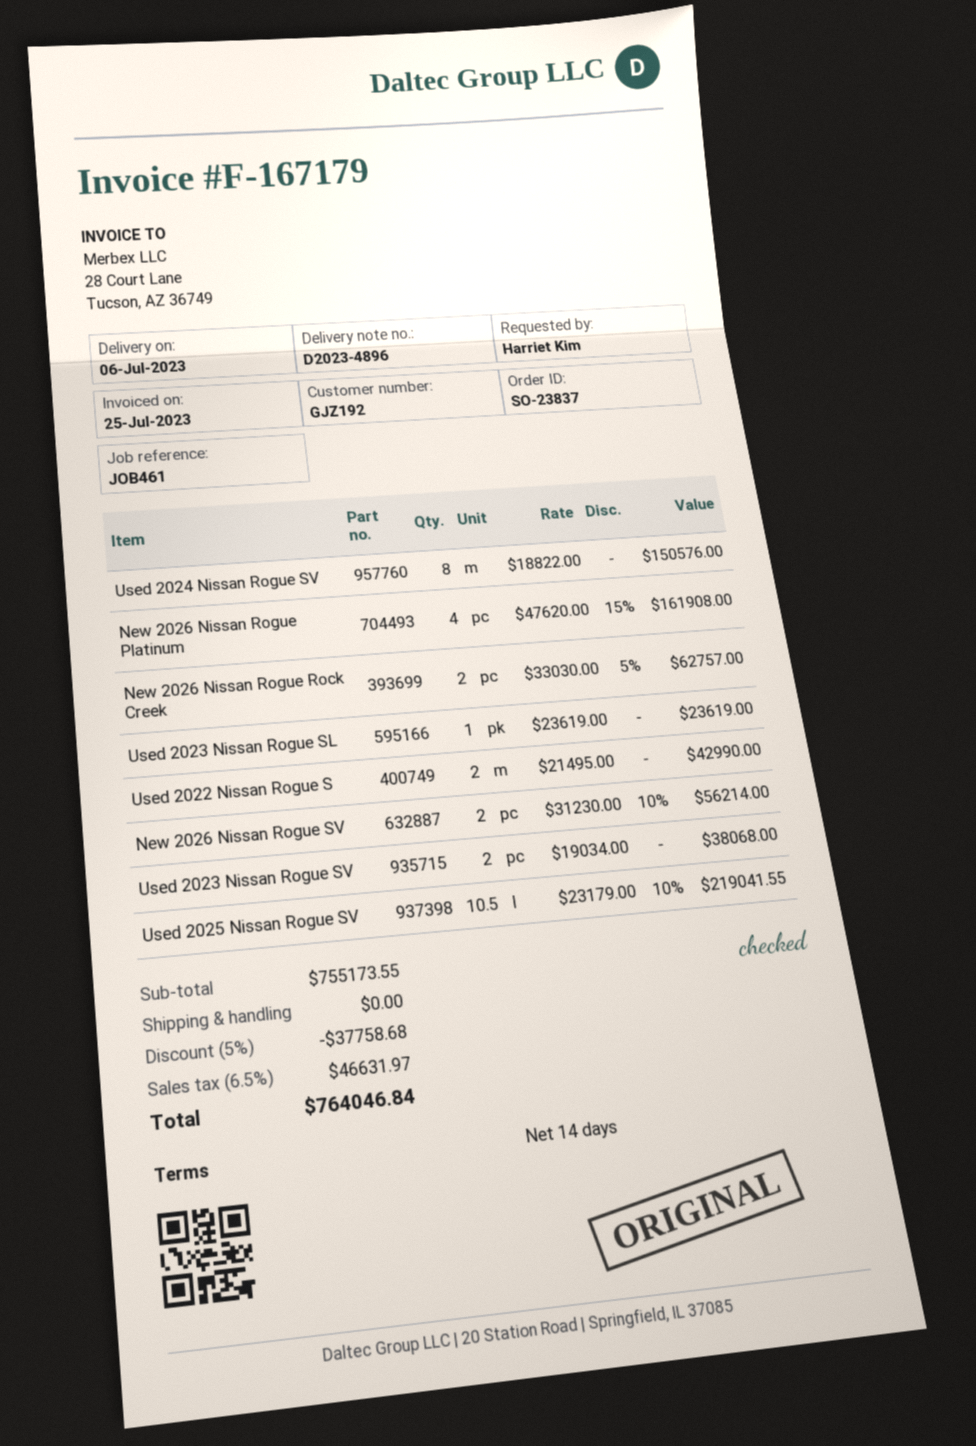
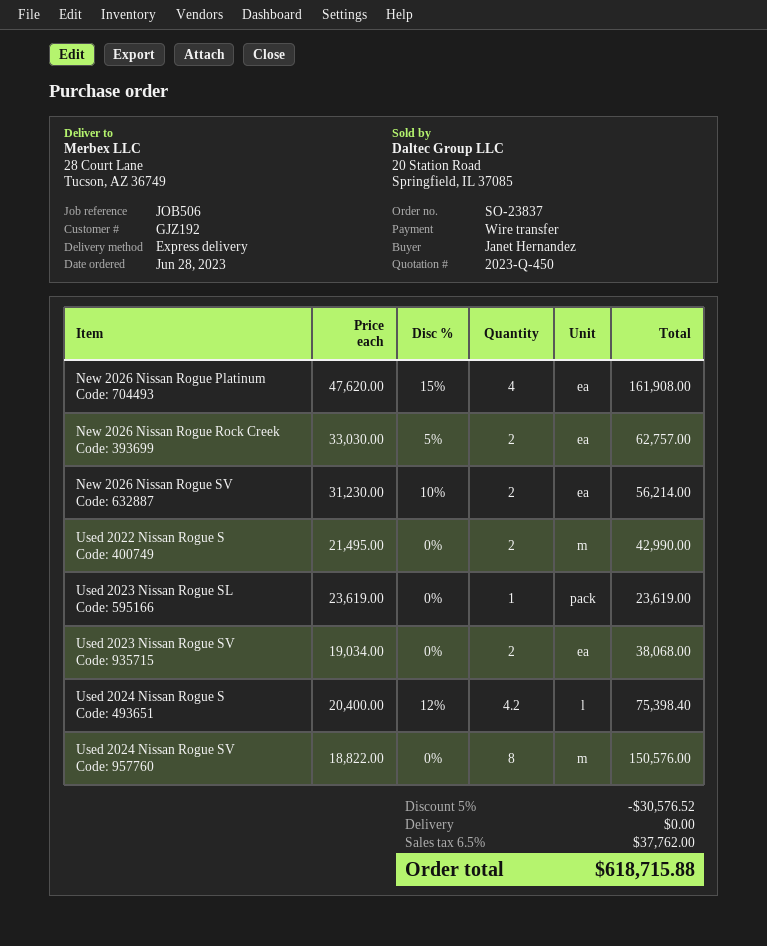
reference: JOB461 -> JOB506
ordered by: Harriet Kim -> Janet Hernandez
Used 2025 Nissan Rogue SV: 10.5 x 23179.00 - 10% = 219041.55 -> none
Used 2024 Nissan Rogue S: none -> 4.2 x 20400.00 - 12% = 75398.40
discount: 5% = 37758.68 -> 5% = 30576.52
tax: 6.5% = 46631.97 -> 6.5% = 37762.00
total: 764046.84 -> 618715.88

